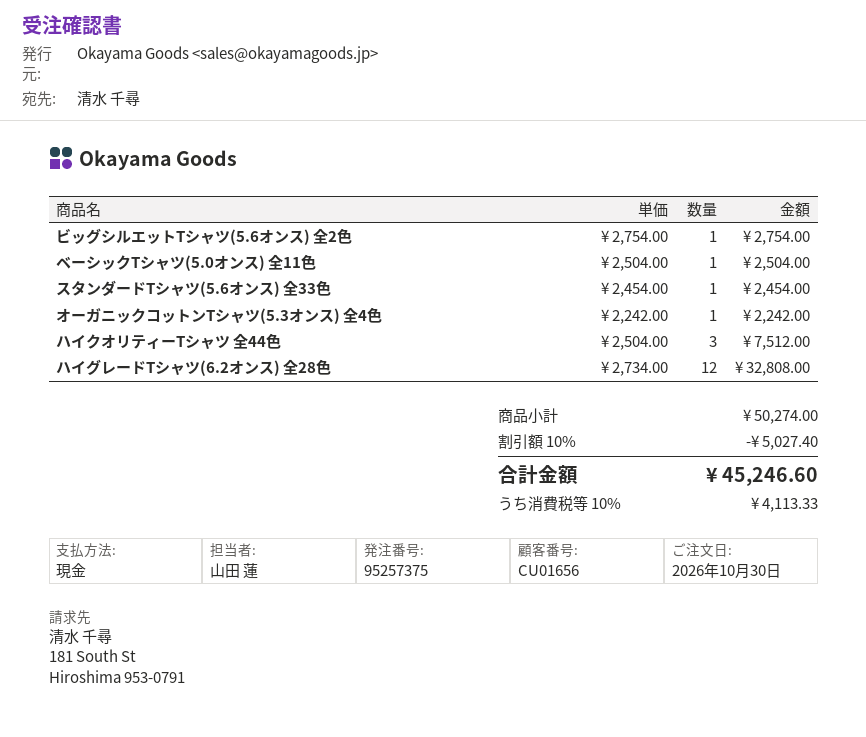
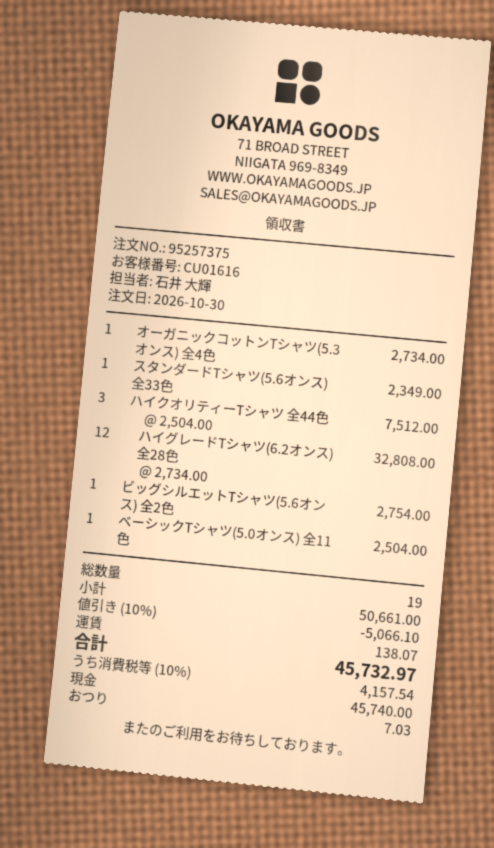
customer number: CU01656 -> CU01616
sales rep: 山田 蓮 -> 石井 大輝
スタンダードTシャツ(5.6オンス) 全33色: 1 x 2454.00 = 2454.00 -> 1 x 2349.00 = 2349.00
オーガニックコットンTシャツ(5.3オンス) 全4色: 1 x 2242.00 = 2242.00 -> 1 x 2734.00 = 2734.00
subtotal: 50274.00 -> 50661.00
discount: 10% = 5027.40 -> 10% = 5066.10
shipping: none -> 138.07
tax: 10% = 4113.33 -> 10% = 4157.54
total: 45246.60 -> 45732.97

